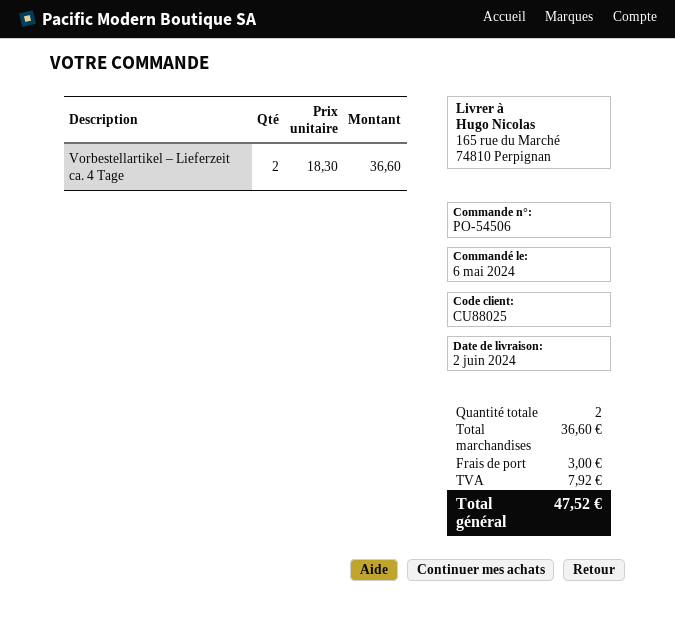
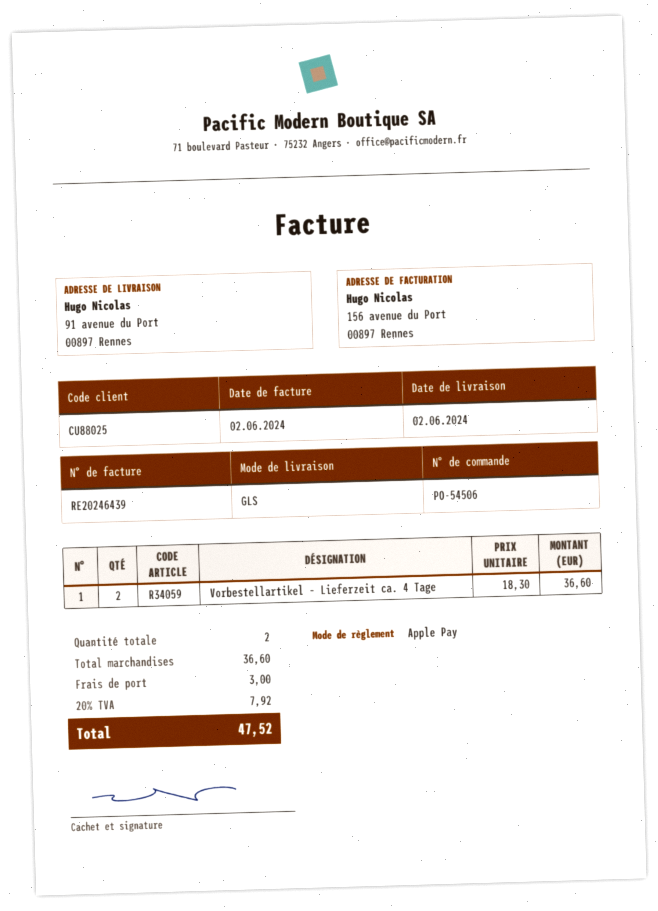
ship to: 165 rue du Marché, 74810 Perpignan -> 91 avenue du Port, 00897 Rennes

